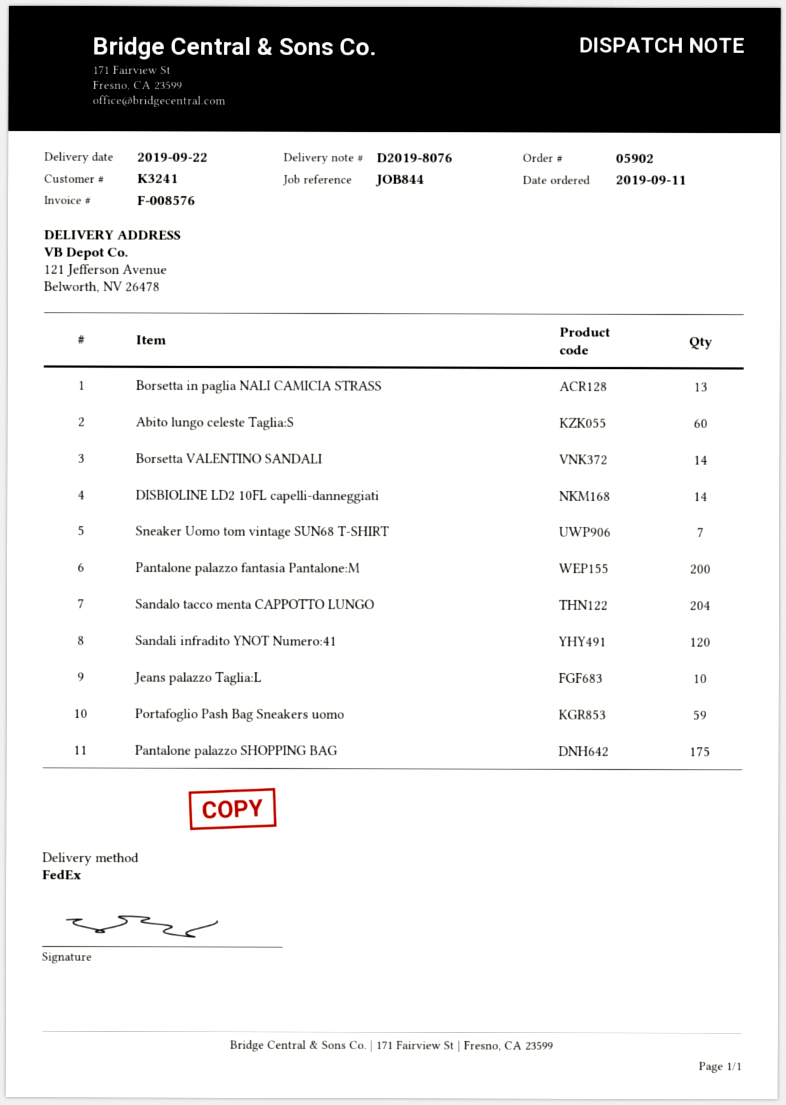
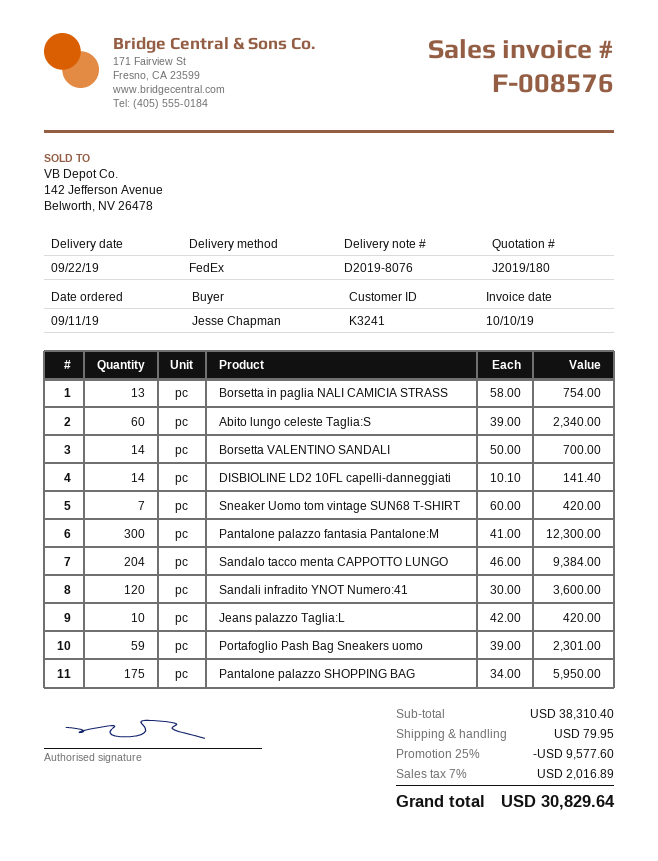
Pantalone palazzo fantasia Pantalone:M: 200 -> 300

